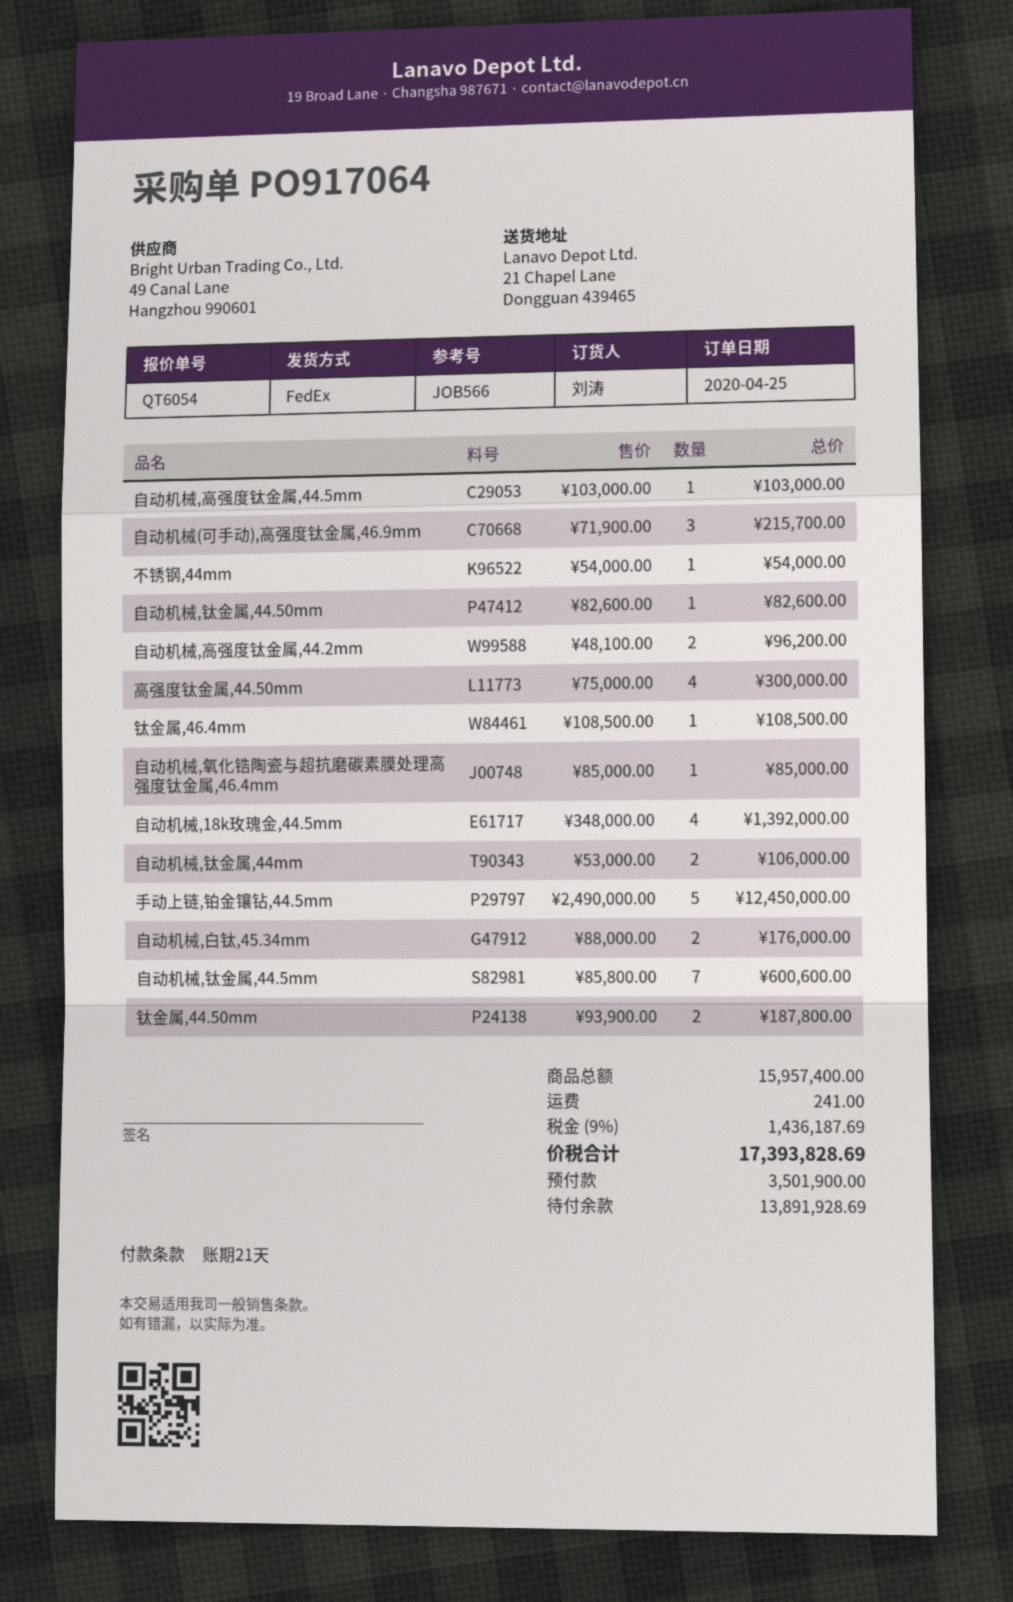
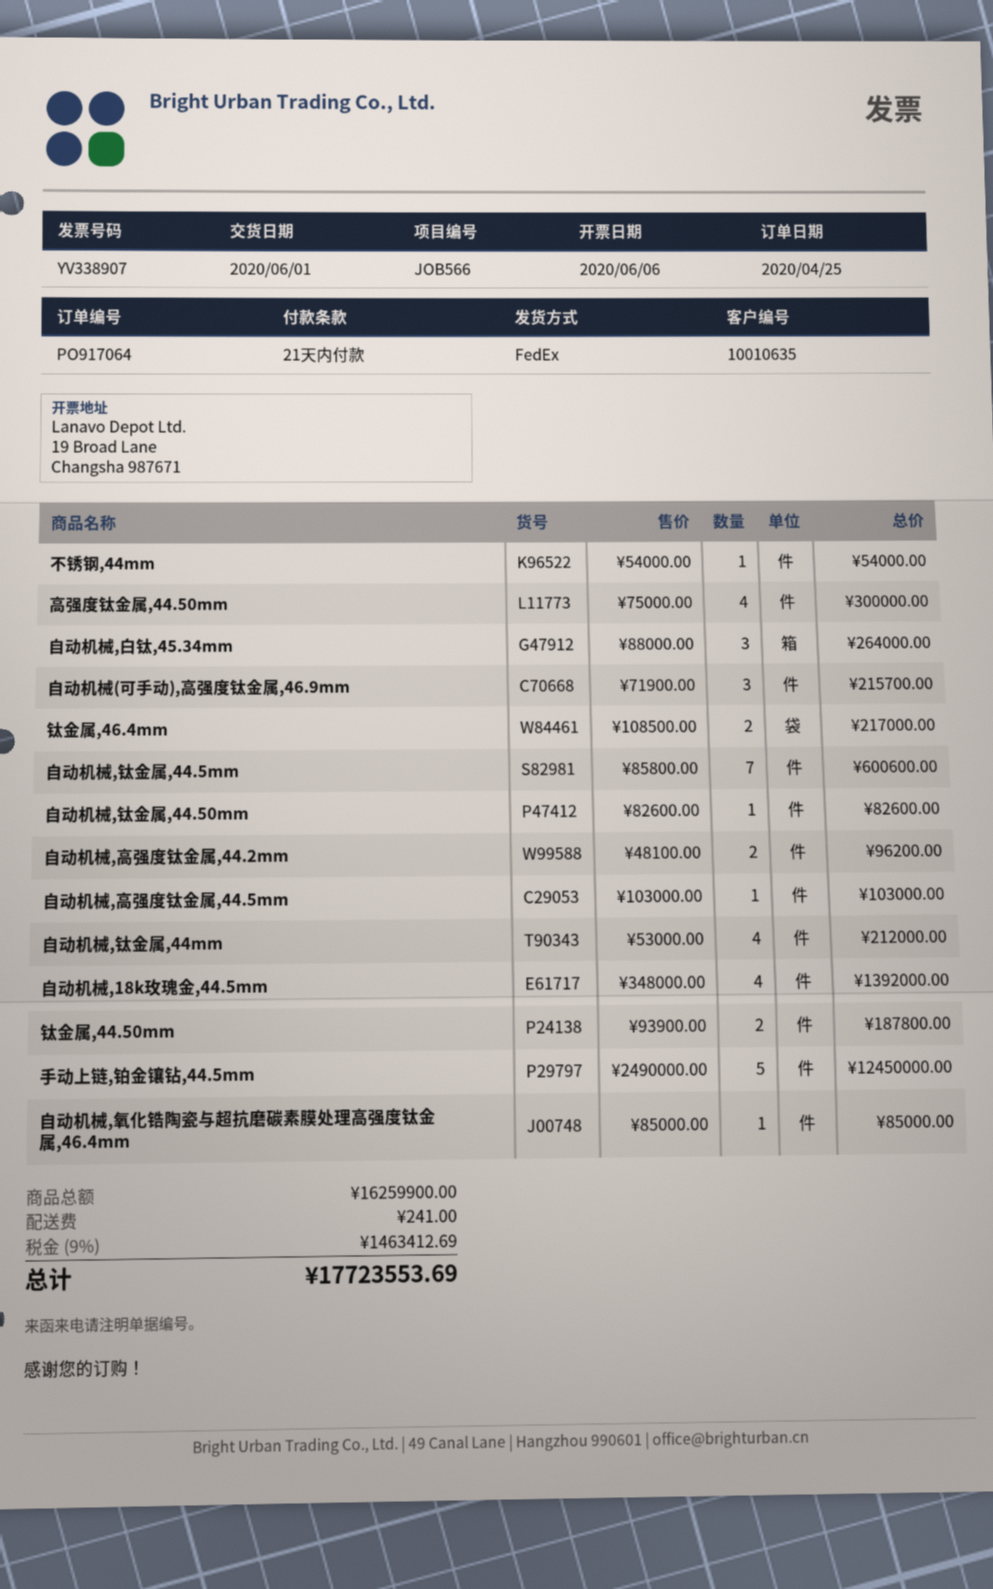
钛金属,46.4mm: 1 x 108500.00 = 108500.00 -> 2 x 108500.00 = 217000.00
自动机械,钛金属,44mm: 2 x 53000.00 = 106000.00 -> 4 x 53000.00 = 212000.00
自动机械,白钛,45.34mm: 2 x 88000.00 = 176000.00 -> 3 x 88000.00 = 264000.00
subtotal: 15957400.00 -> 16259900.00
tax: 9% = 1436187.69 -> 9% = 1463412.69
total: 17393828.69 -> 17723553.69

